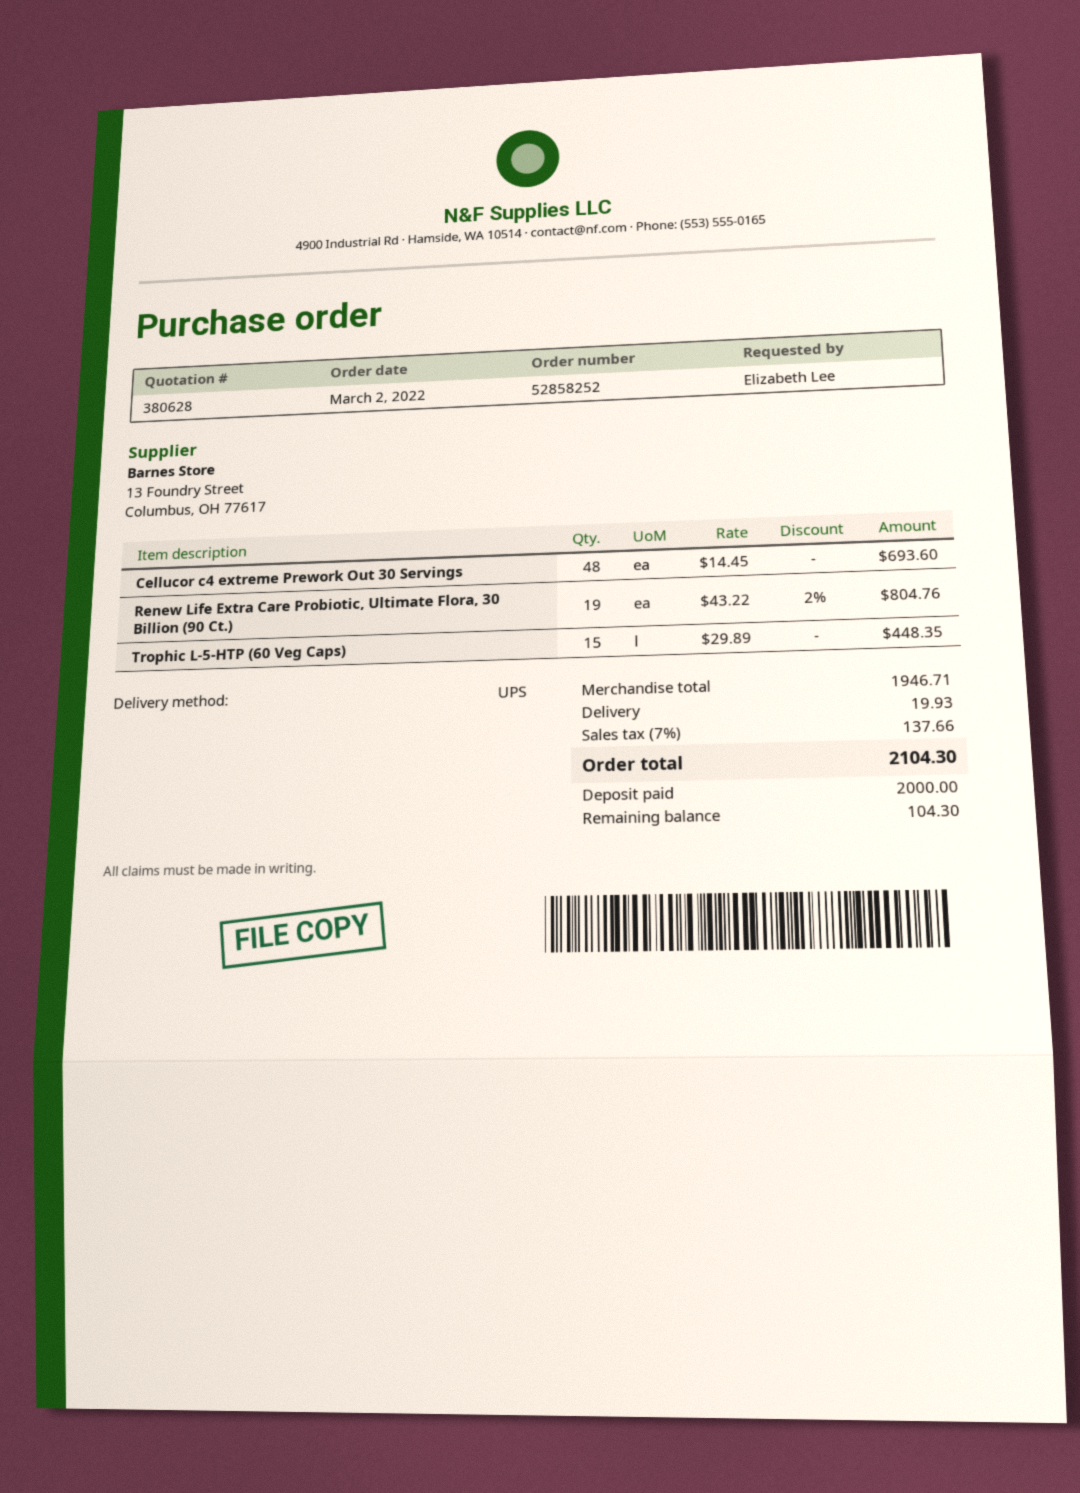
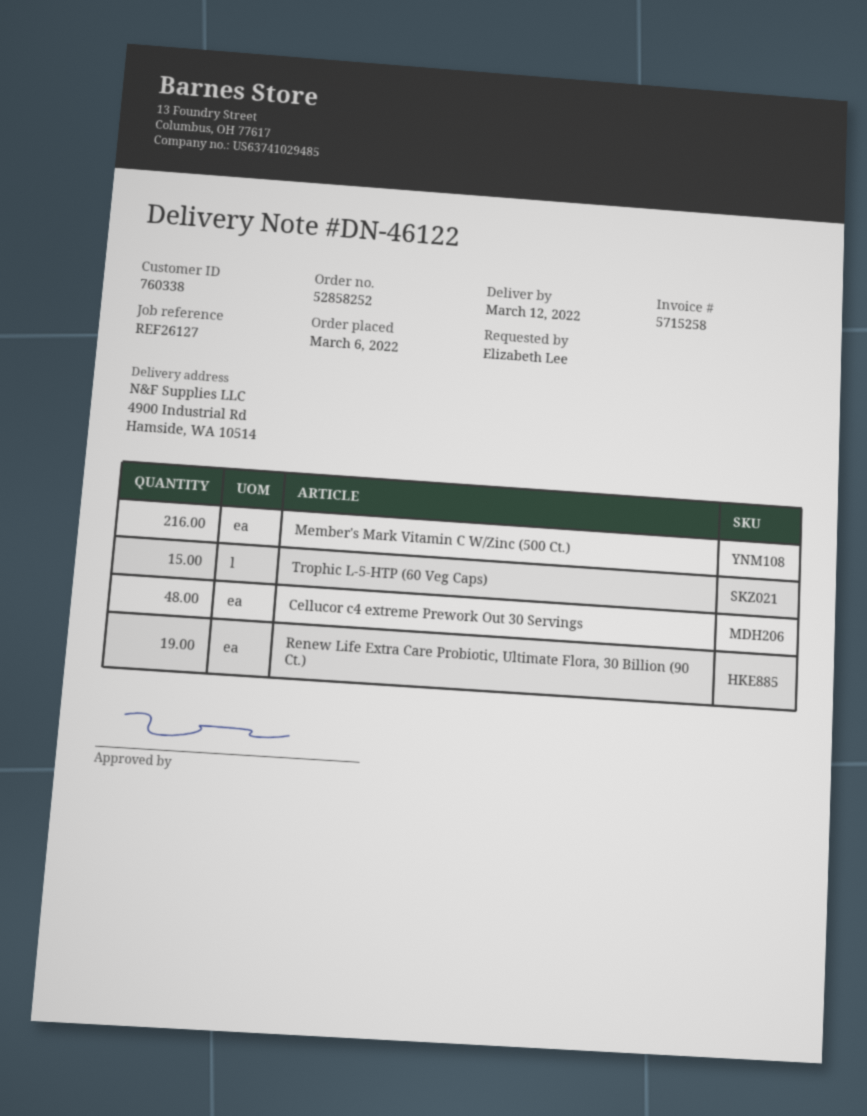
order date: 2022-03-02 -> 2022-03-06
Member's Mark Vitamin C W/Zinc (500 Ct.): none -> 216

